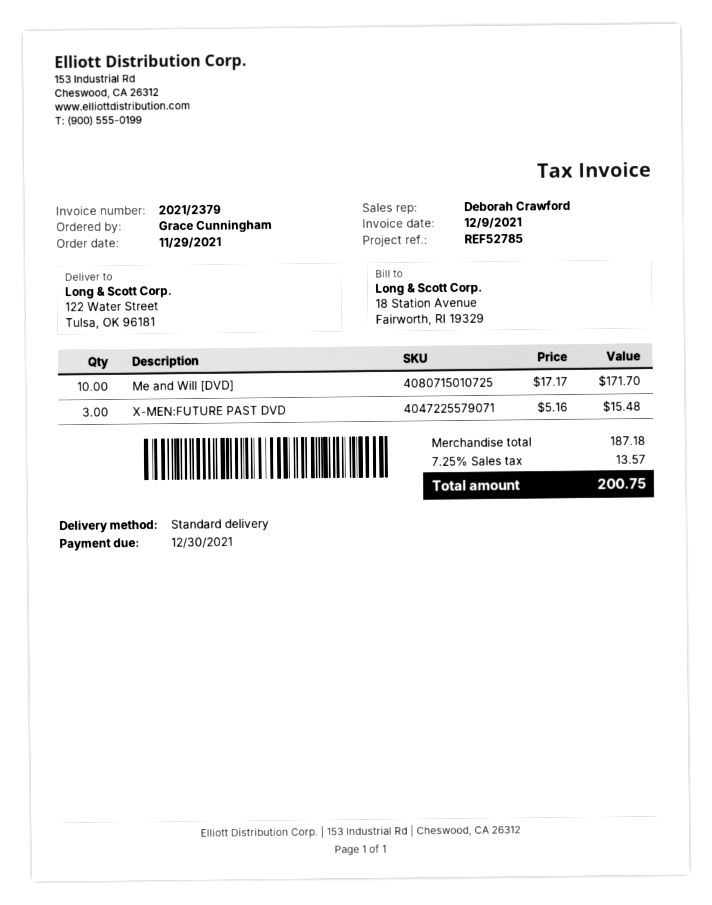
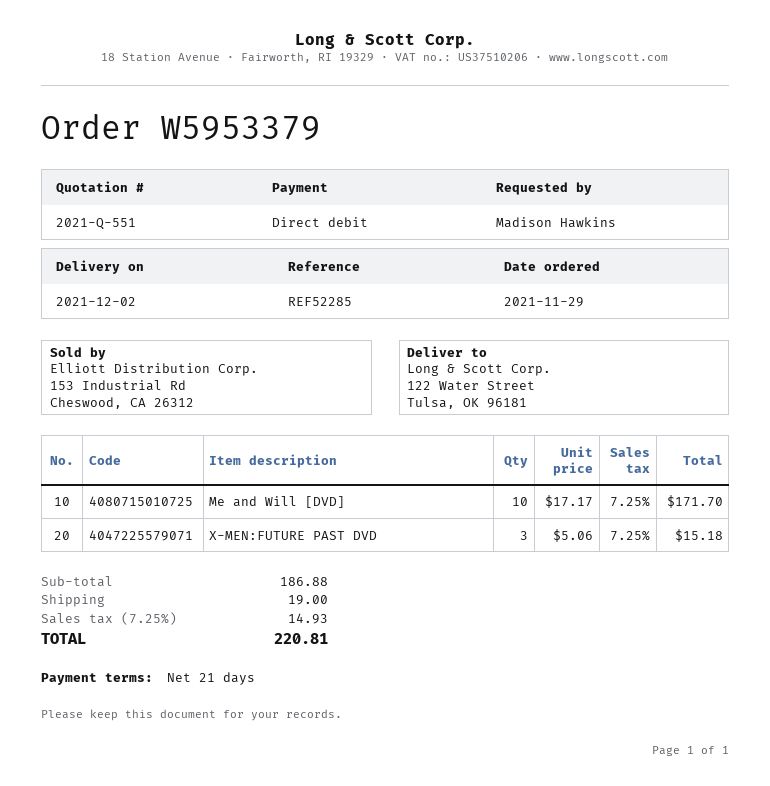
reference: REF52785 -> REF52285
ordered by: Grace Cunningham -> Madison Hawkins
X-MEN:FUTURE PAST DVD: 3 x 5.16 = 15.48 -> 3 x 5.06 = 15.18
subtotal: 187.18 -> 186.88
shipping: none -> 19.00
tax: 7.25% = 13.57 -> 7.25% = 14.93
total: 200.75 -> 220.81

